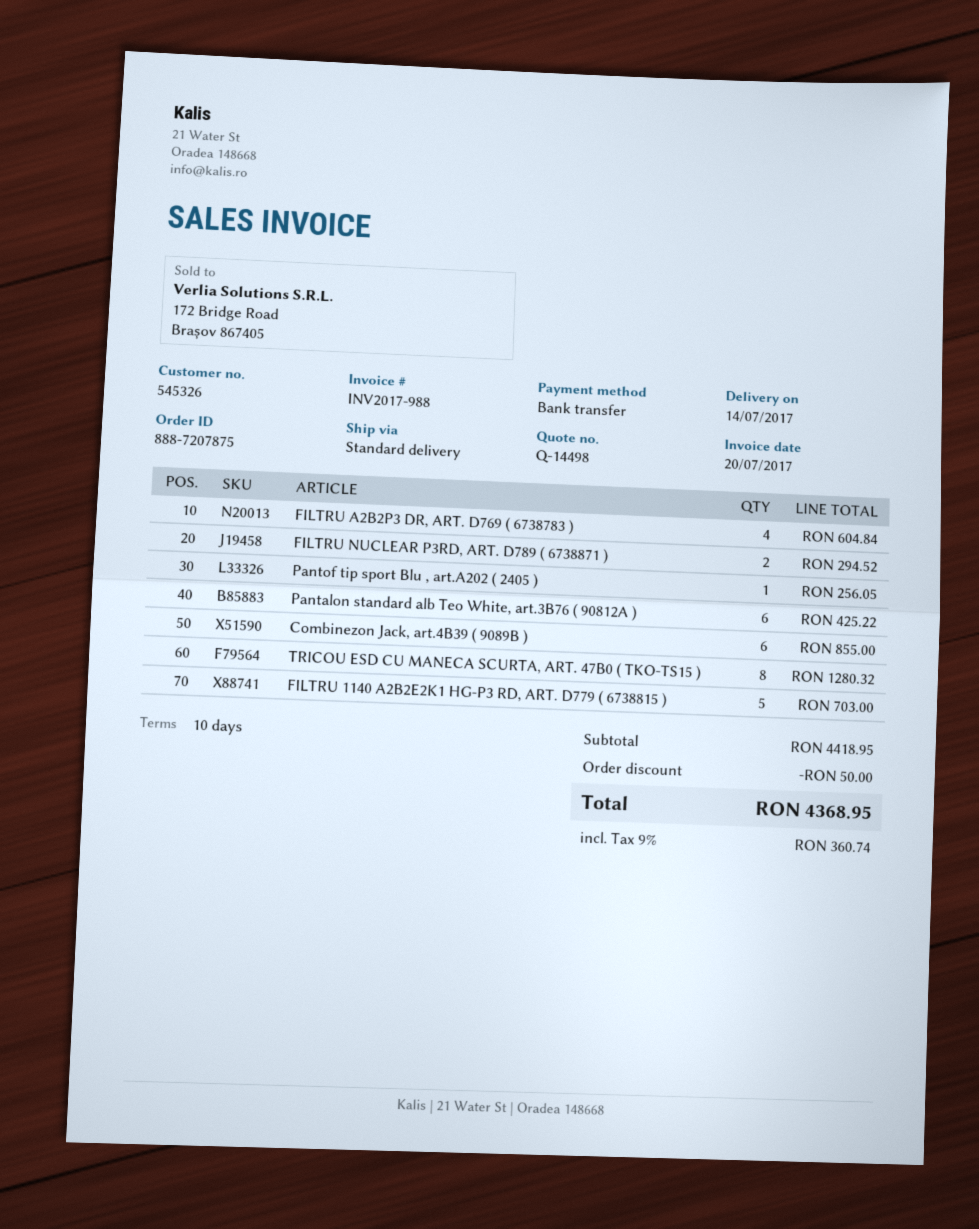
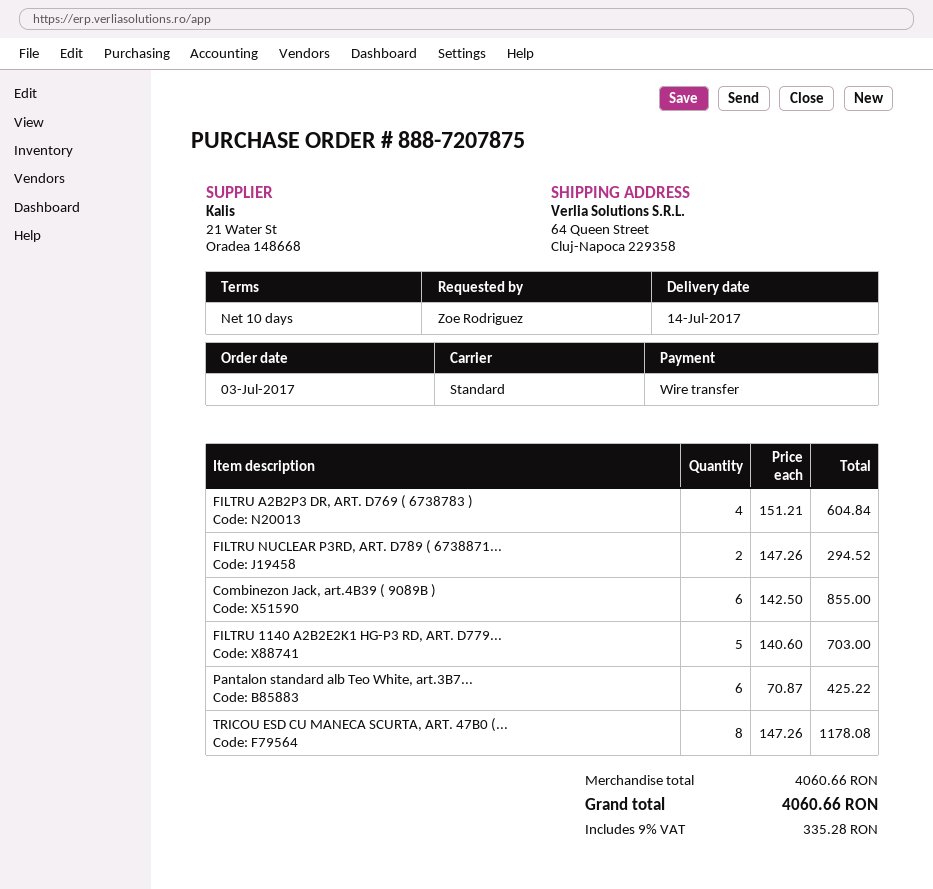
Pantof tip sport Blu , art.A202 ( 2405 ): 1 for 256.05 -> none
TRICOU ESD CU MANECA SCURTA, ART. 47B0 ( TKO-TS15 ): 8 for 1280.32 -> 8 for 1178.08
subtotal: 4418.95 -> 4060.66
discount: 50.00 -> none
tax: 9% = 360.74 -> 9% = 335.28
total: 4368.95 -> 4060.66

